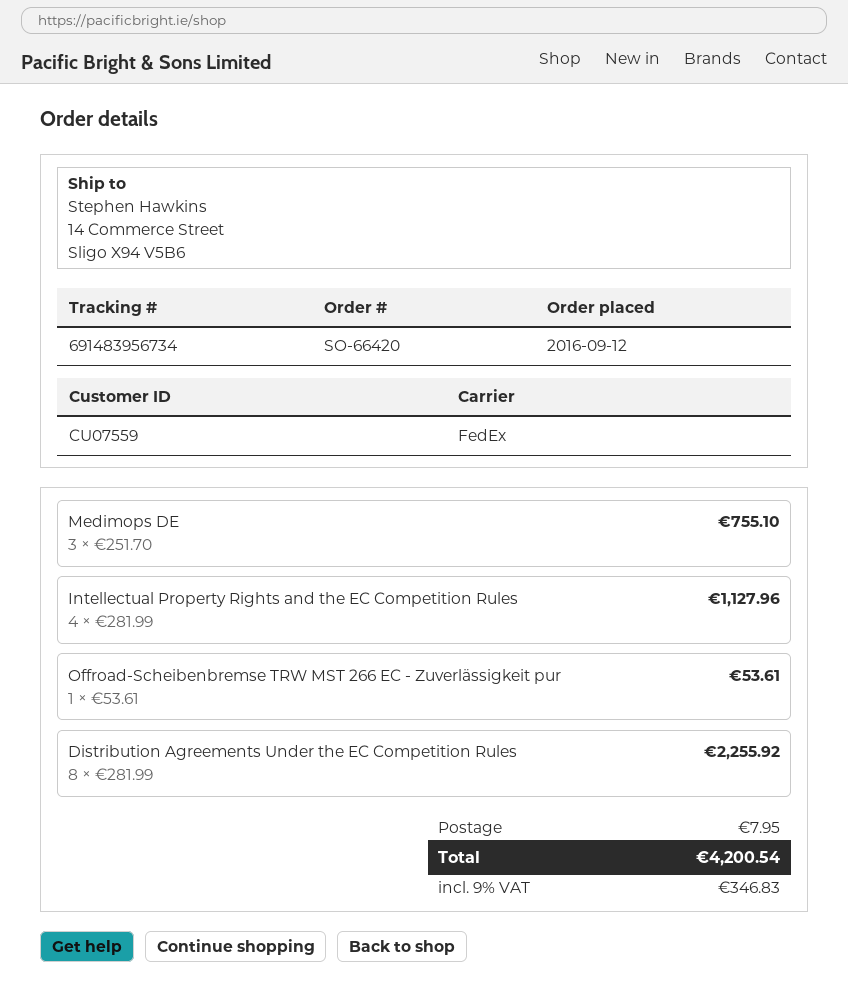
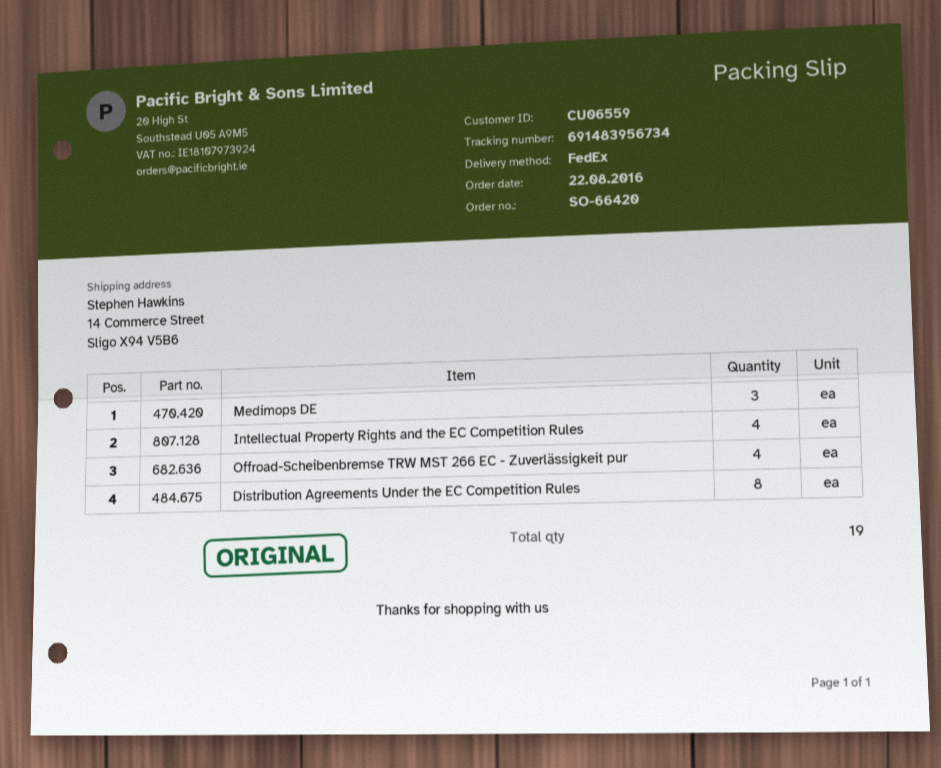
order date: 2016-09-12 -> 2016-08-22
customer number: CU07559 -> CU06559
Offroad-Scheibenbremse TRW MST 266 EC - Zuverlässigkeit pur: 1 -> 4

